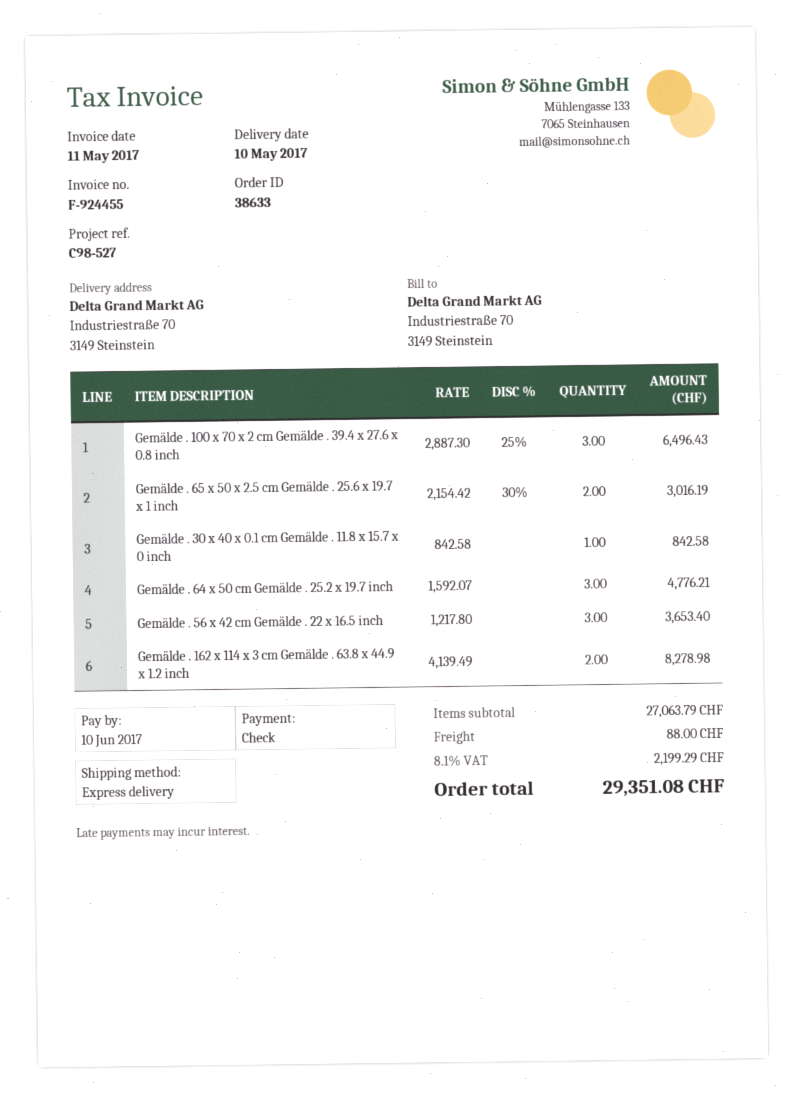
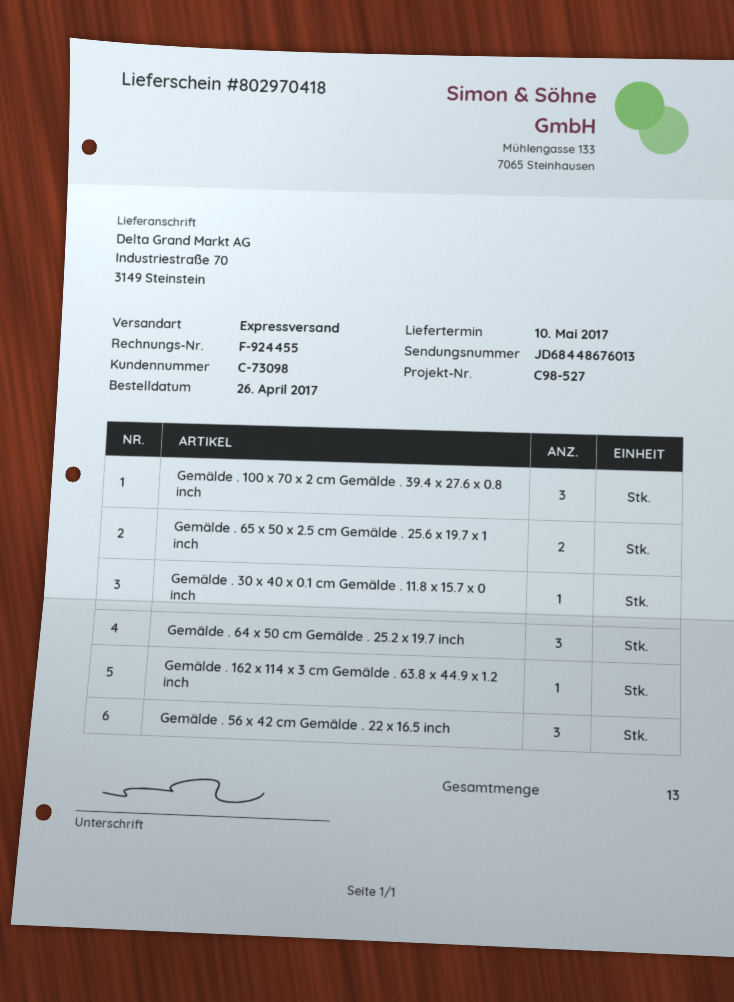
Gemälde . 162 x 114 x 3 cm Gemälde . 63.8 x 44.9 x 1.2 inch: 2 -> 1

